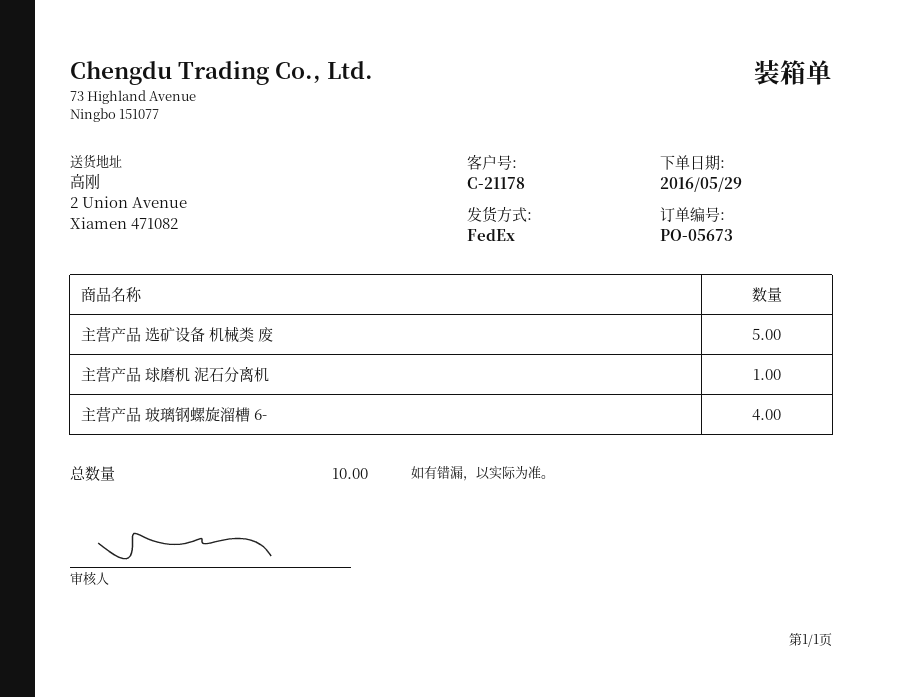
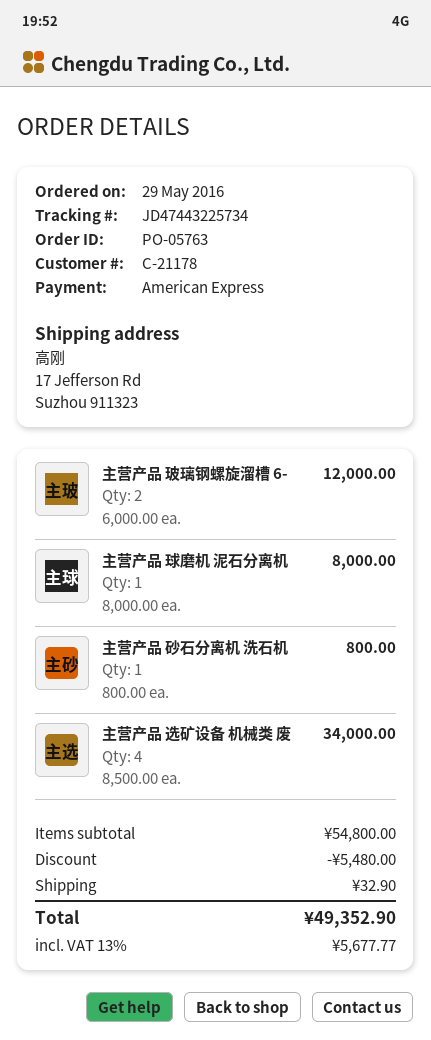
order number: PO-05673 -> PO-05763
ship to: 2 Union Avenue, Xiamen 471082 -> 17 Jefferson Rd, Suzhou 911323
主营产品 选矿设备 机械类 废: 5 -> 4
主营产品 玻璃钢螺旋溜槽 6-: 4 -> 2
主营产品 砂石分离机 洗石机: none -> 1

